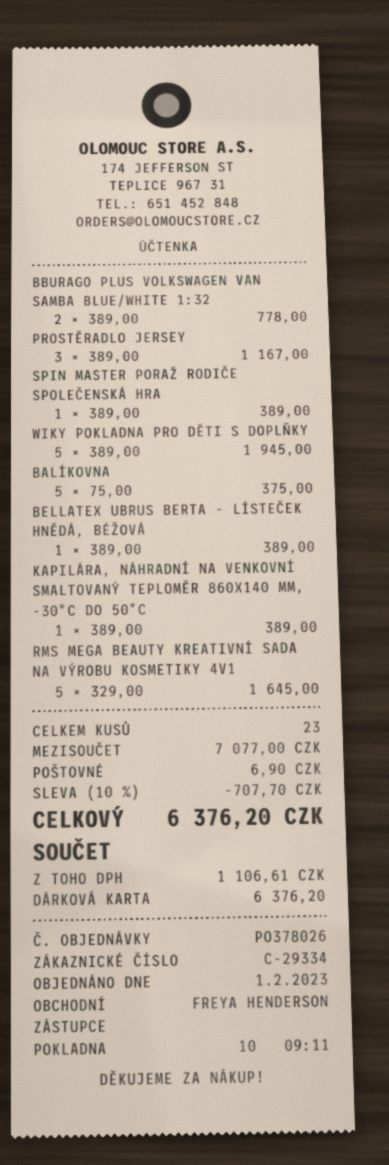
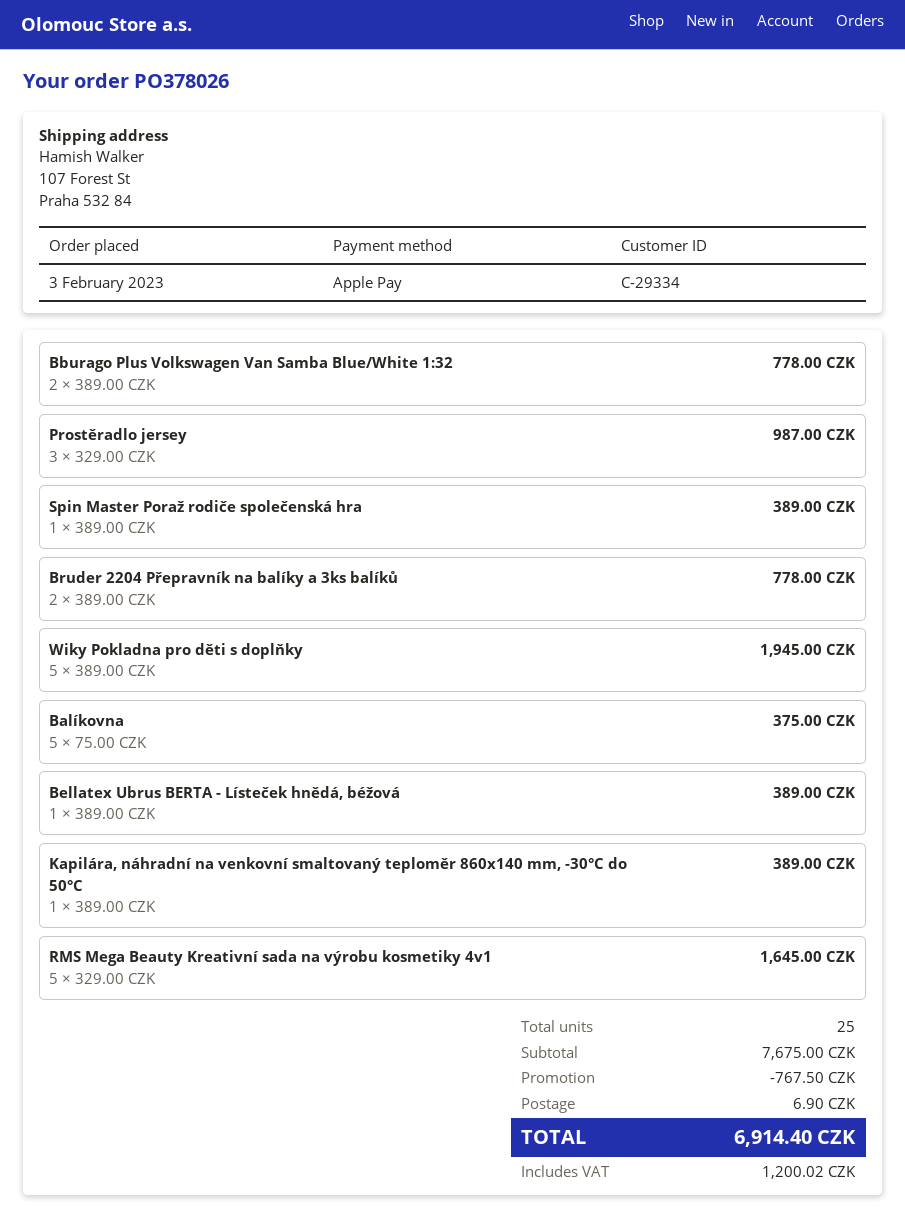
order date: 2023-02-01 -> 2023-02-03
payment method: gift card -> Apple Pay
PROSTĚRADLO JERSEY: 3 x 389.00 = 1167.00 -> 3 x 329.00 = 987.00
Bruder 2204 Přepravník na balíky a 3ks balíků: none -> 2 x 389.00 = 778.00
total quantity: 23 -> 25
subtotal: 7077.00 -> 7675.00
discount: 707.70 -> 767.50
tax: 1106.61 -> 1200.02
total: 6376.20 -> 6914.40

